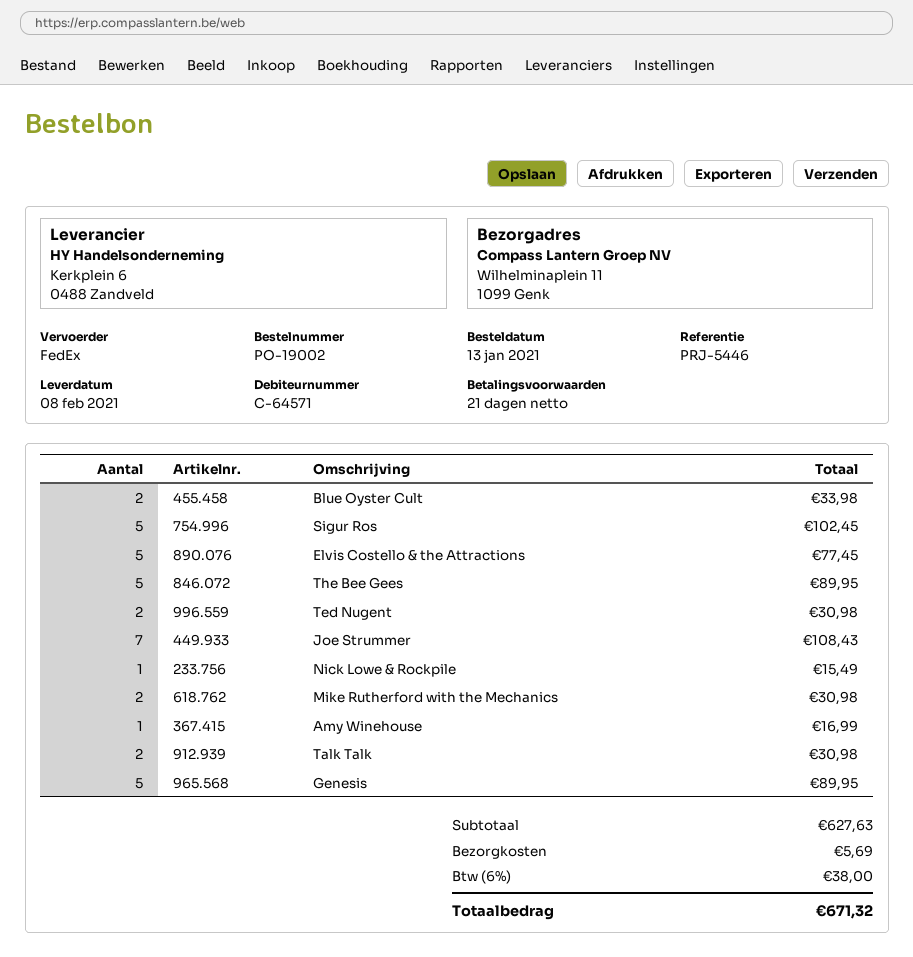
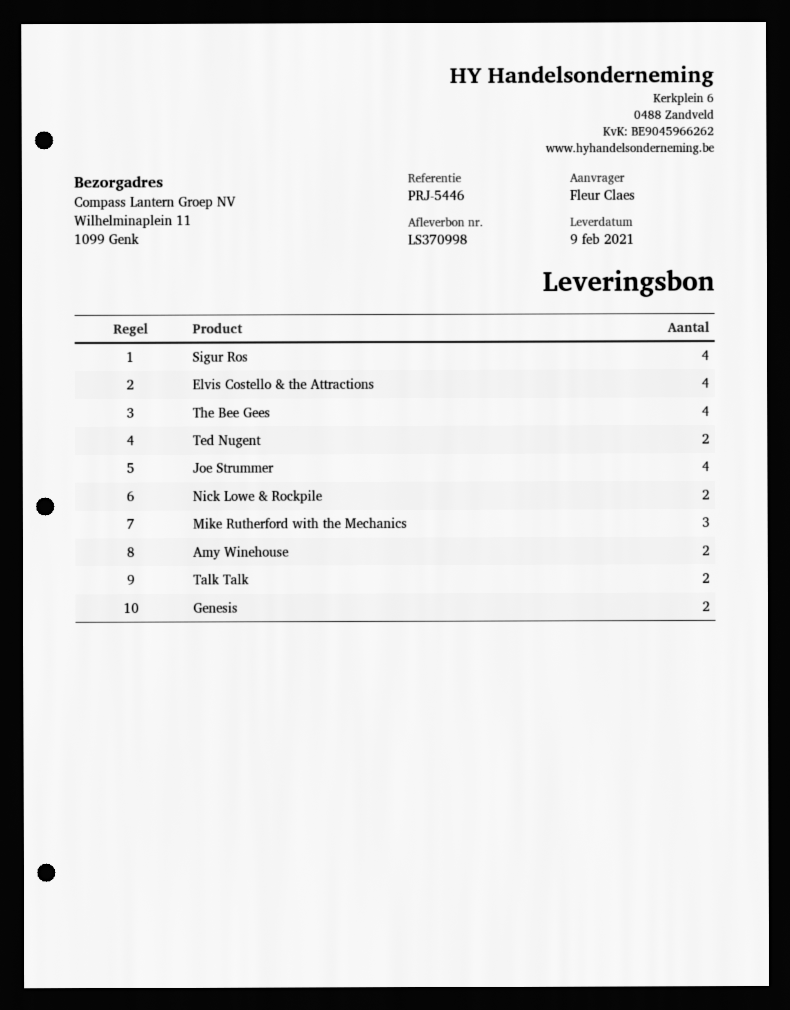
delivery date: 2021-02-08 -> 2021-02-09
Blue Oyster Cult: 2 -> none
Sigur Ros: 5 -> 4
Elvis Costello & the Attractions: 5 -> 4
The Bee Gees: 5 -> 4
Joe Strummer: 7 -> 4
Nick Lowe & Rockpile: 1 -> 2
Mike Rutherford with the Mechanics: 2 -> 3
Amy Winehouse: 1 -> 2
Genesis: 5 -> 2

